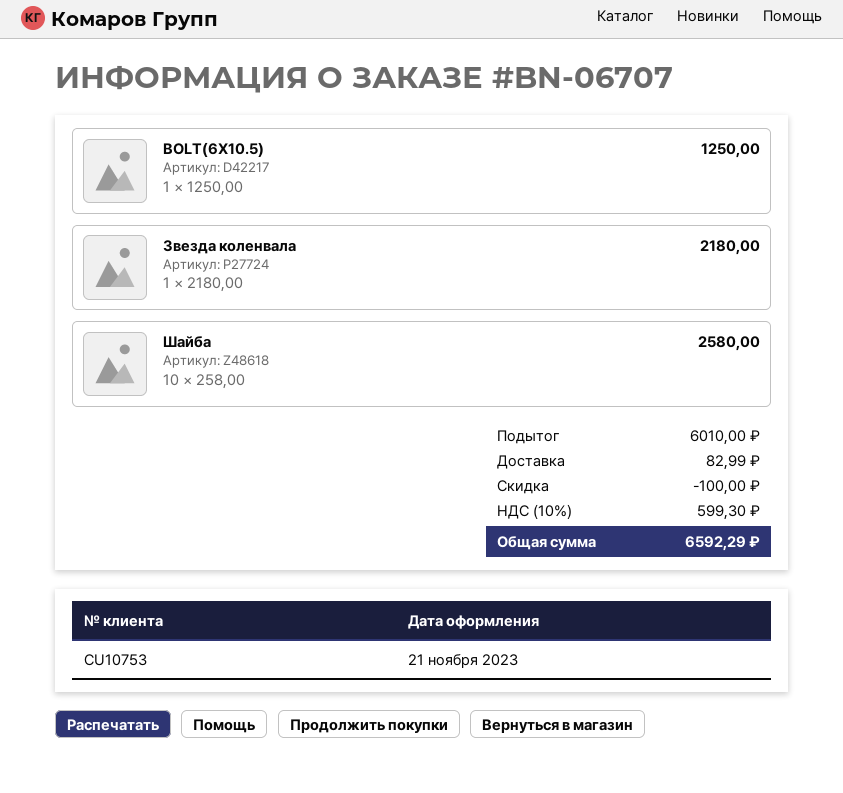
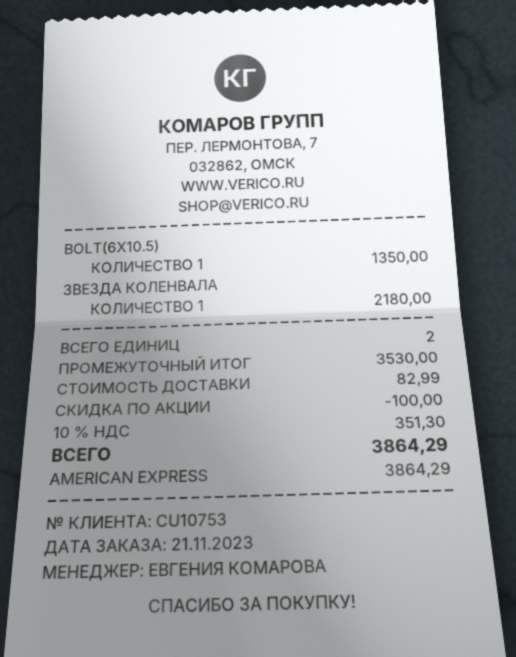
BOLT(6X10.5): 1 for 1250.00 -> 1 for 1350.00
Шайба: 10 for 2580.00 -> none
subtotal: 6010.00 -> 3530.00
tax: 10% = 599.30 -> 10% = 351.30
total: 6592.29 -> 3864.29

